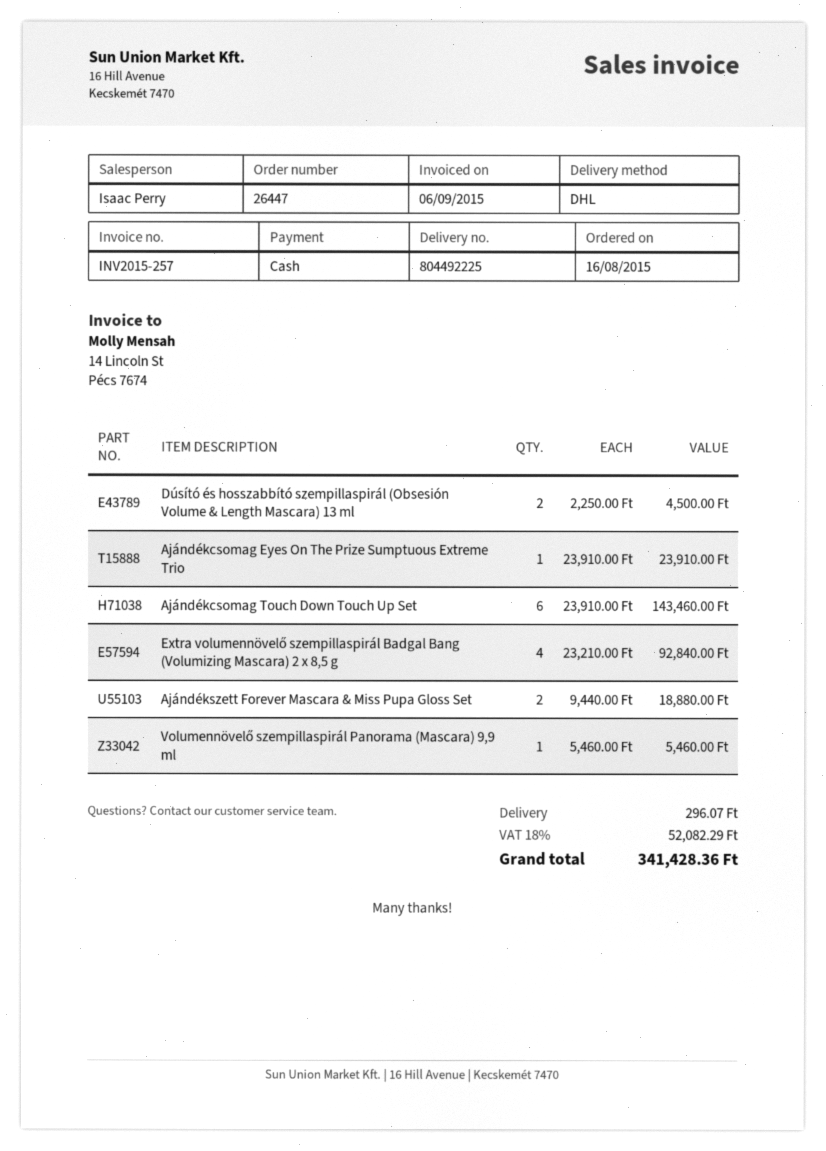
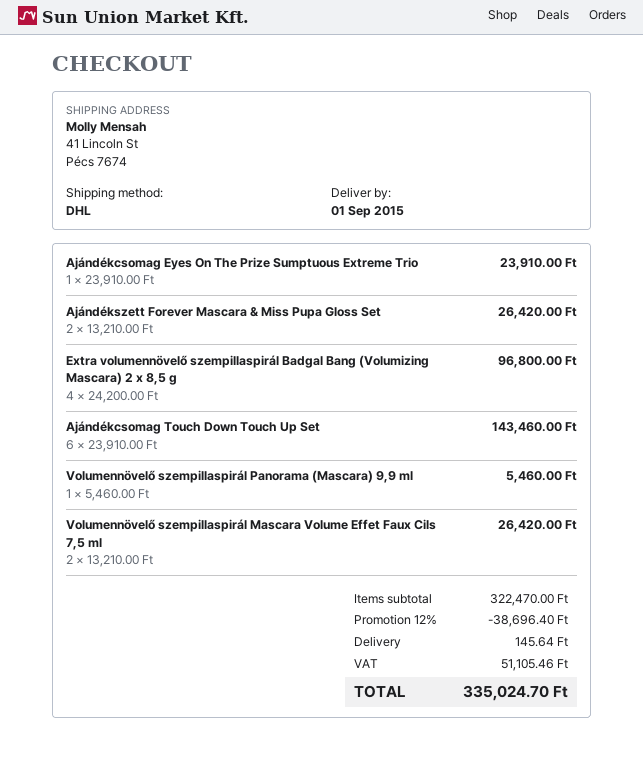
Dúsító és hosszabbító szempillaspirál (Obsesión Volume & Length Mascara) 13 ml: 2 x 2250.00 = 4500.00 -> none
Extra volumennövelő szempillaspirál Badgal Bang (Volumizing Mascara) 2 x 8,5 g: 4 x 23210.00 = 92840.00 -> 4 x 24200.00 = 96800.00
Ajándékszett Forever Mascara & Miss Pupa Gloss Set: 2 x 9440.00 = 18880.00 -> 2 x 13210.00 = 26420.00
Volumennövelő szempillaspirál Mascara Volume Effet Faux Cils 7,5 ml: none -> 2 x 13210.00 = 26420.00
discount: none -> 12% = 38696.40
shipping: 296.07 -> 145.64
tax: 52082.29 -> 51105.46
total: 341428.36 -> 335024.70

